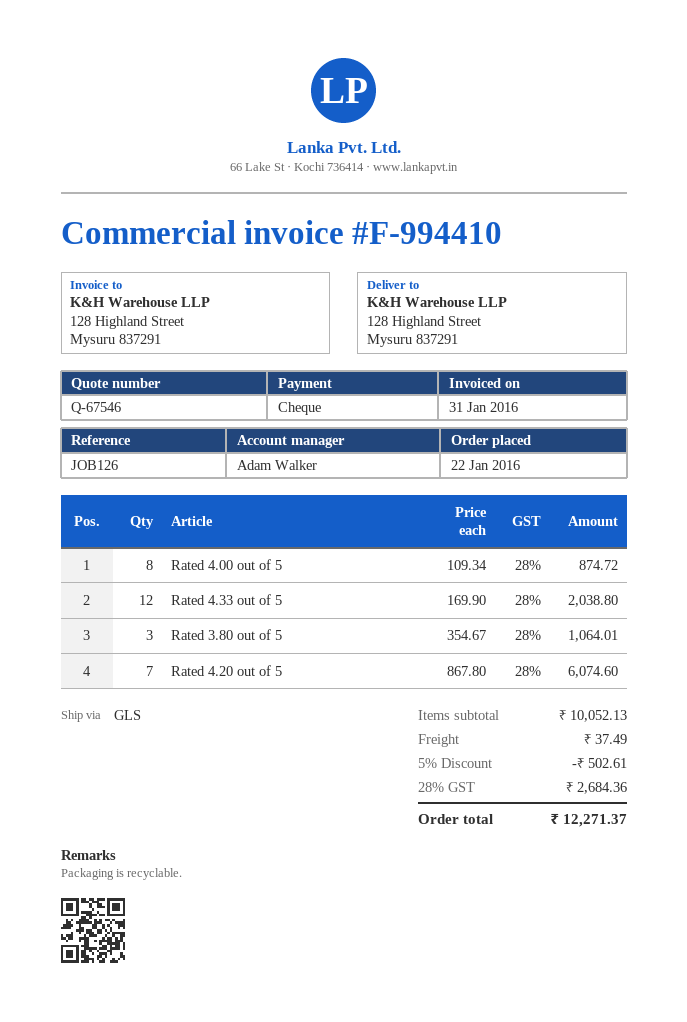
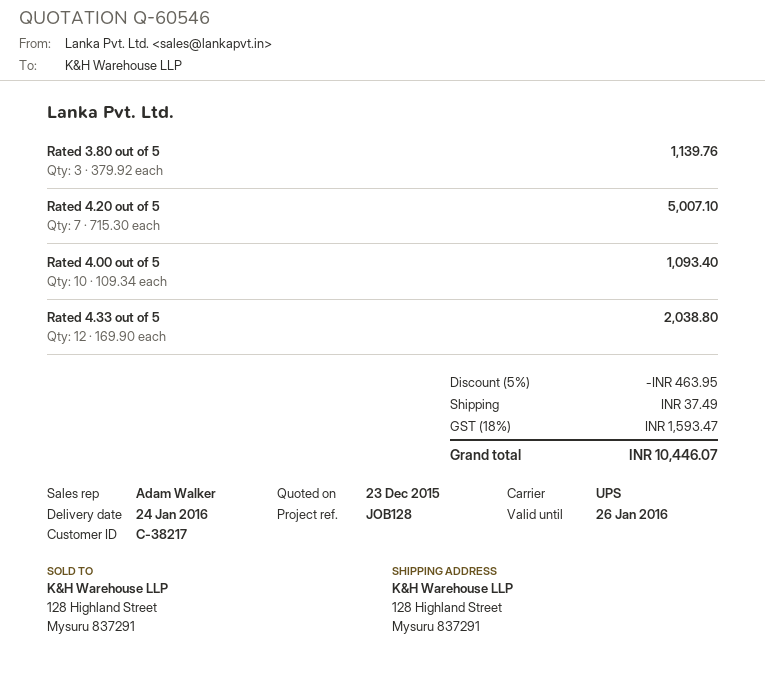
quote number: Q-67546 -> Q-60546
reference: JOB126 -> JOB128
shipping method: GLS -> UPS
Rated 4.00 out of 5: 8 x 109.34 = 874.72 -> 10 x 109.34 = 1093.40
Rated 3.80 out of 5: 3 x 354.67 = 1064.01 -> 3 x 379.92 = 1139.76
Rated 4.20 out of 5: 7 x 867.80 = 6074.60 -> 7 x 715.30 = 5007.10
discount: 5% = 502.61 -> 5% = 463.95
tax: 28% = 2684.36 -> 18% = 1593.47
total: 12271.37 -> 10446.07

